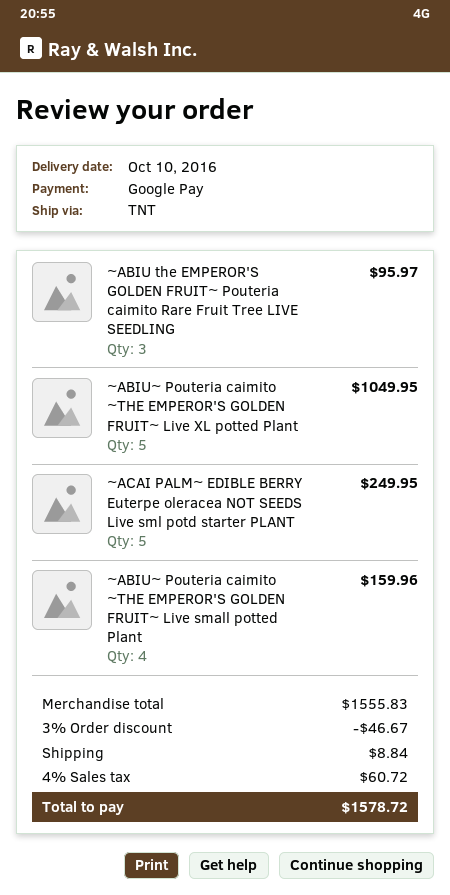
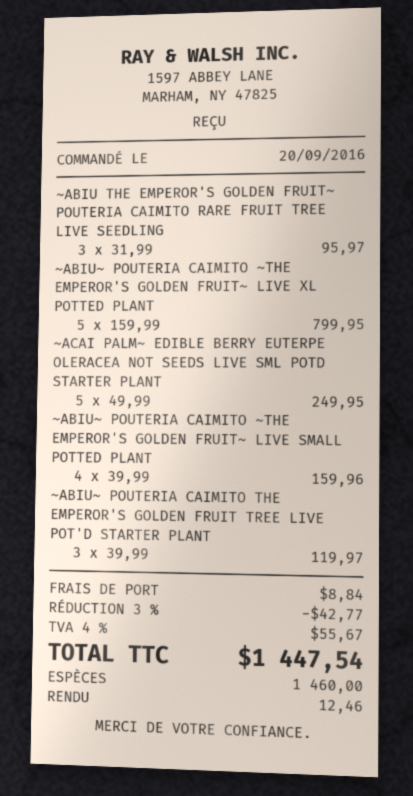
payment method: Google Pay -> cash
~ABIU~ Pouteria caimito ~THE EMPEROR'S GOLDEN FRUIT~ Live XL potted Plant: 5 for 1049.95 -> 5 for 799.95
~ABIU~ POUTERIA CAIMITO THE EMPEROR'S GOLDEN FRUIT TREE LIVE POT'D STARTER PLANT: none -> 3 for 119.97
discount: 3% = 46.67 -> 3% = 42.77
tax: 4% = 60.72 -> 4% = 55.67
total: 1578.72 -> 1447.54

